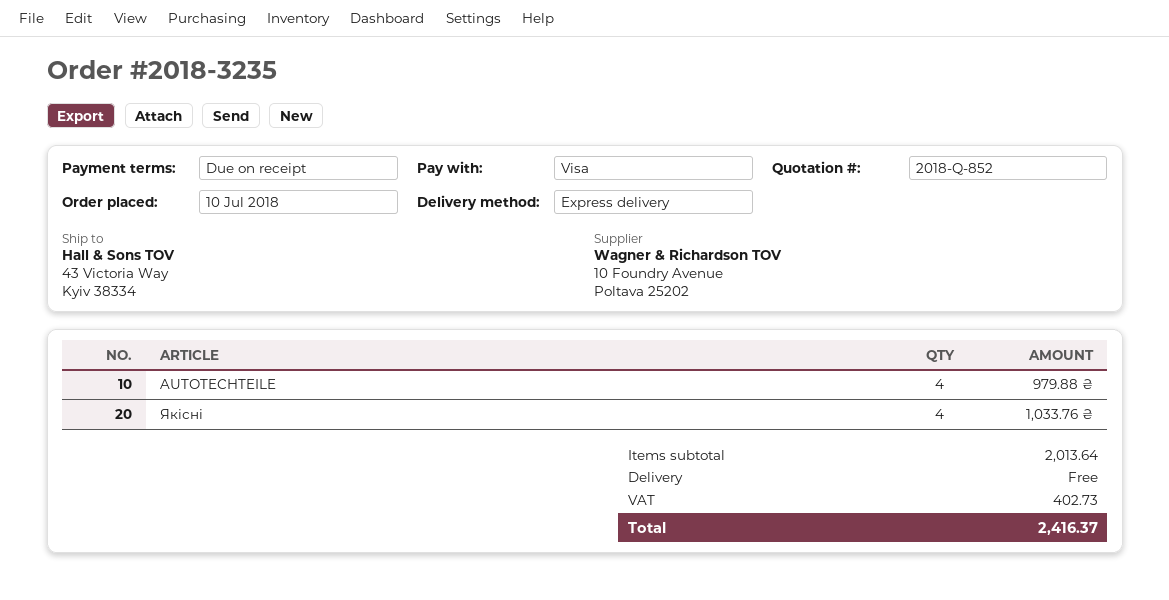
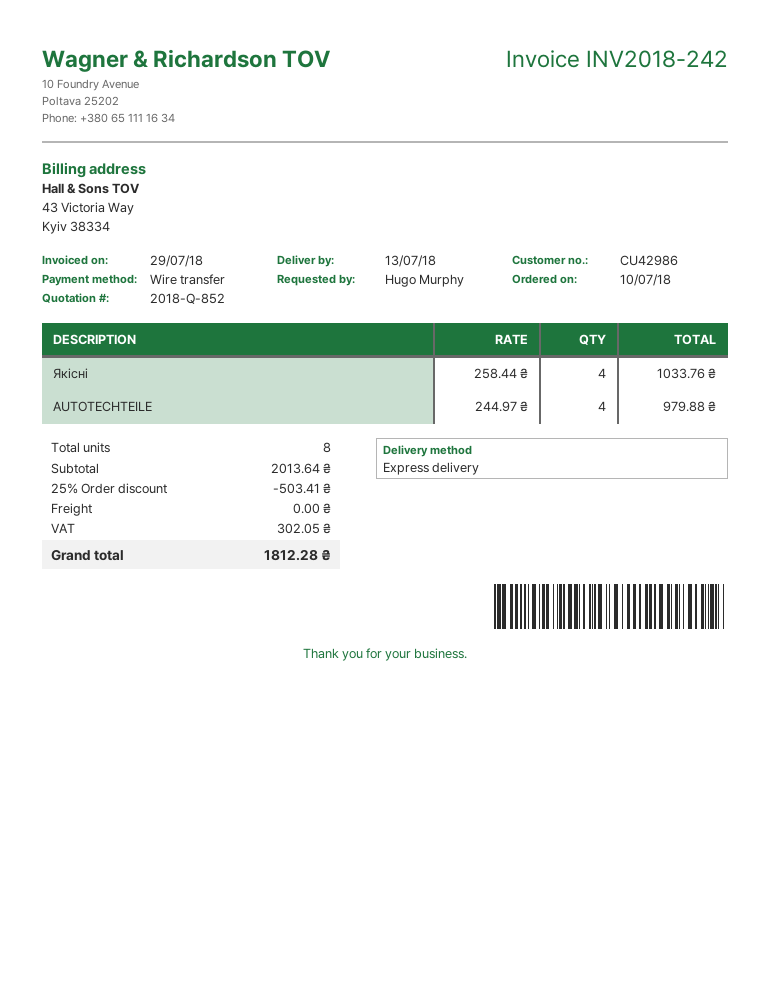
payment method: Visa -> bank transfer
discount: none -> 25% = 503.41
tax: 402.73 -> 302.05
total: 2416.37 -> 1812.28

